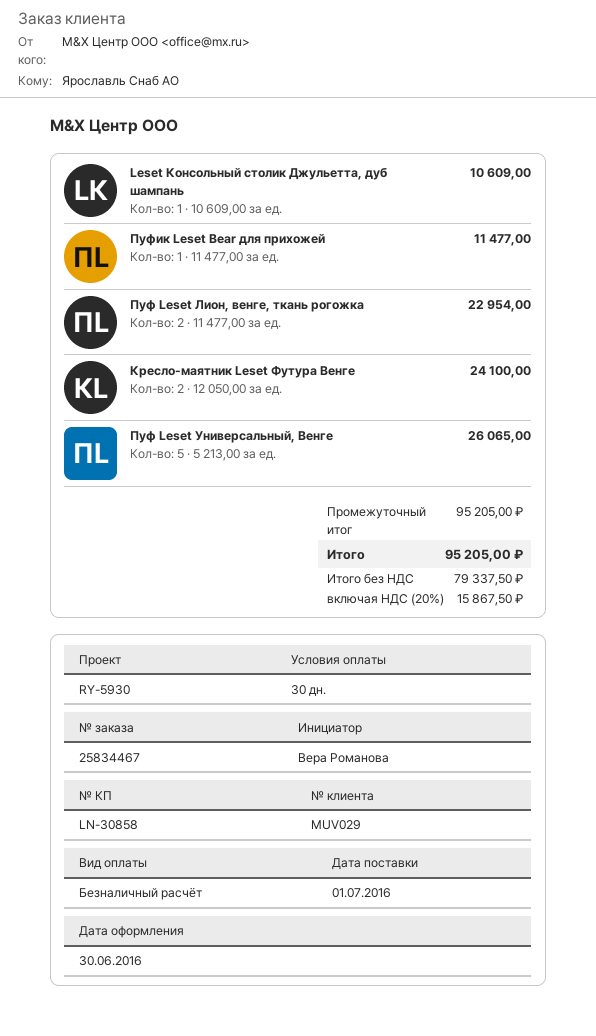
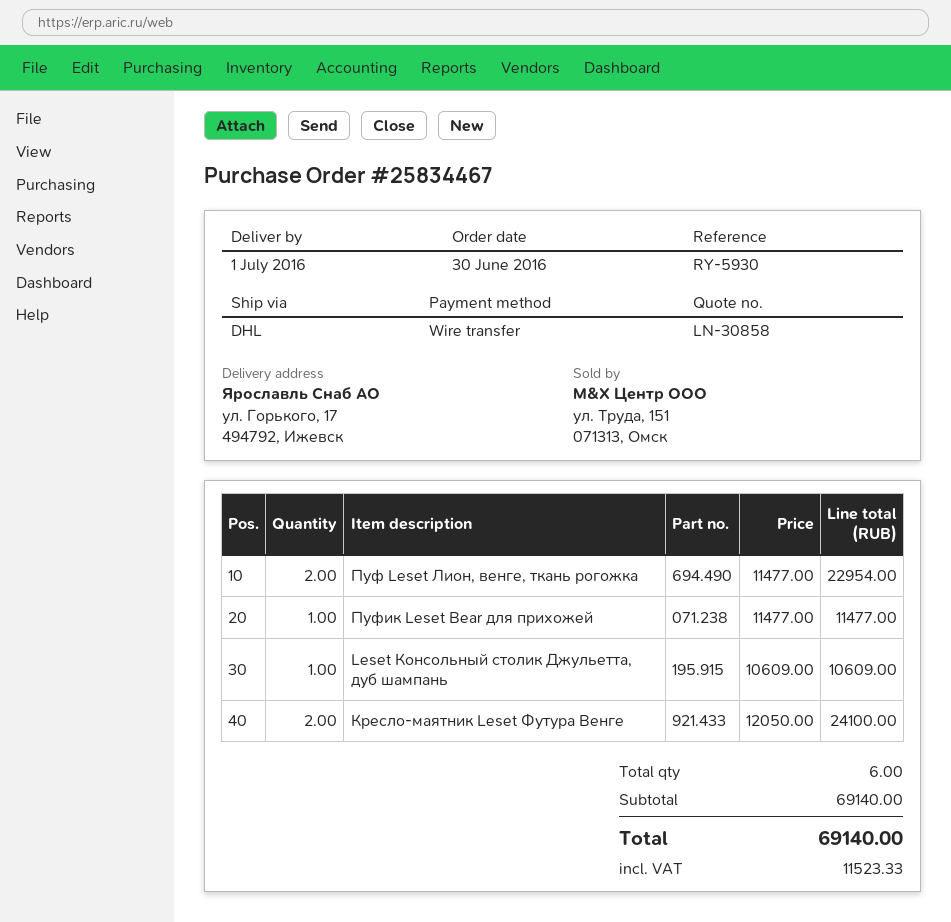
Пуф Leset Универсальный, Венге: 5 x 5213.00 = 26065.00 -> none
subtotal: 95205.00 -> 69140.00
tax: 15867.50 -> 11523.33
total: 95205.00 -> 69140.00

